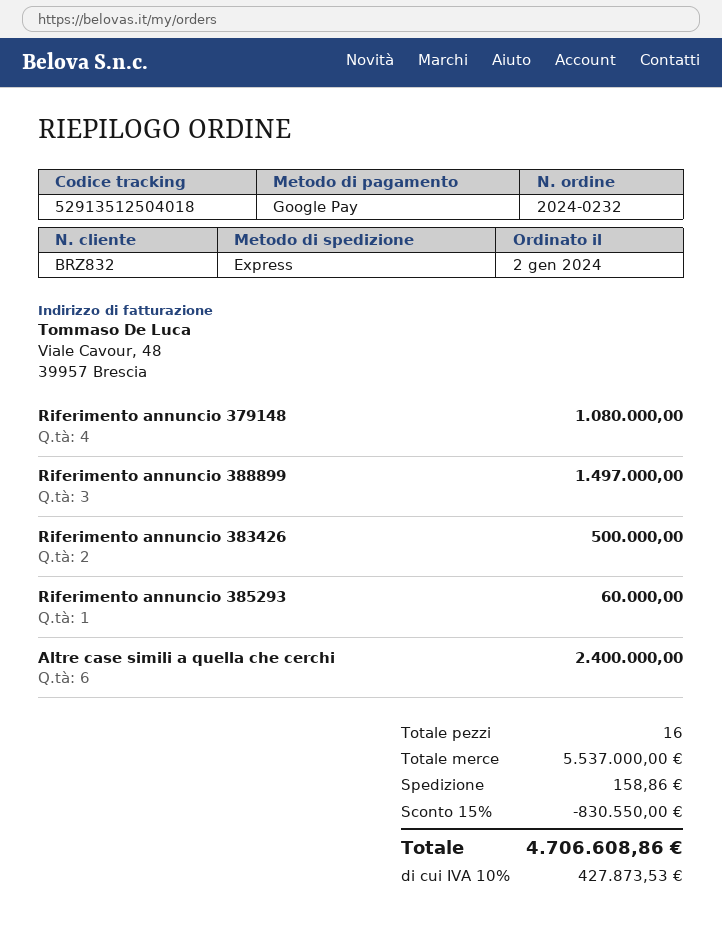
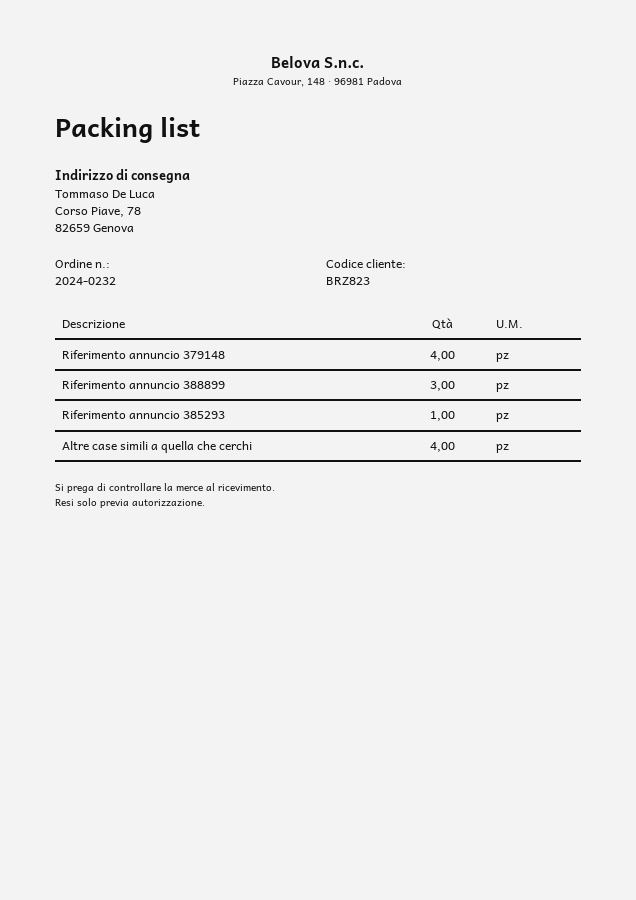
customer number: BRZ832 -> BRZ823
Riferimento annuncio 383426: 2 -> none
Altre case simili a quella che cerchi: 6 -> 4

